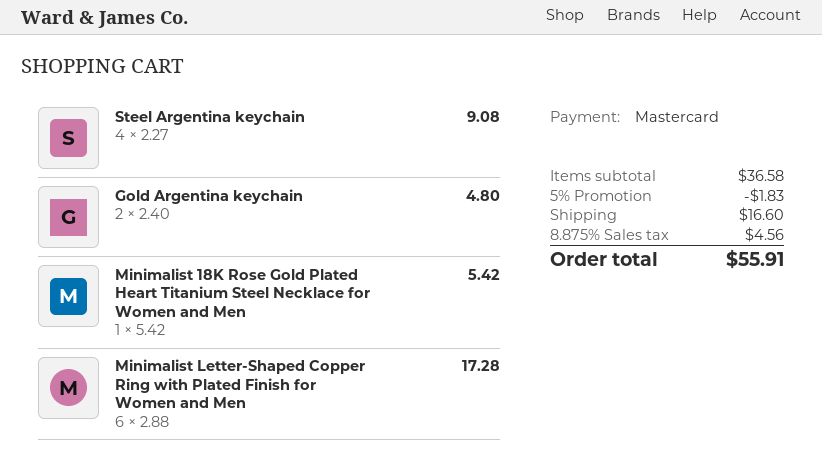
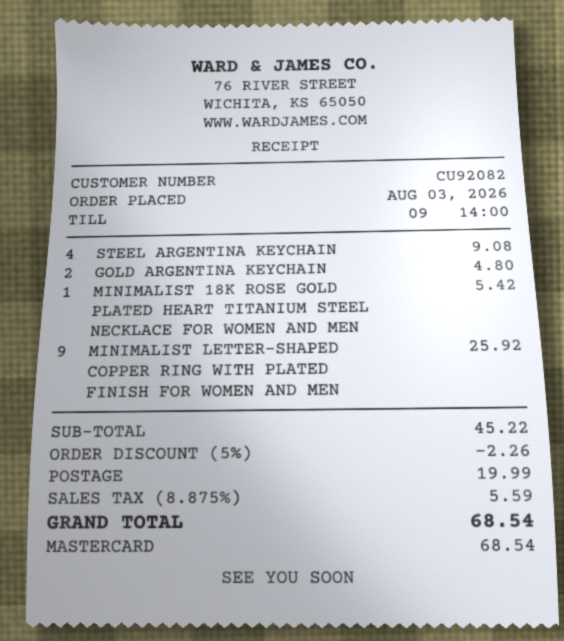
Minimalist Letter-Shaped Copper Ring with Plated Finish for Women and Men: 6 for 17.28 -> 9 for 25.92
subtotal: 36.58 -> 45.22
discount: 5% = 1.83 -> 5% = 2.26
shipping: 16.60 -> 19.99
tax: 8.875% = 4.56 -> 8.875% = 5.59
total: 55.91 -> 68.54

